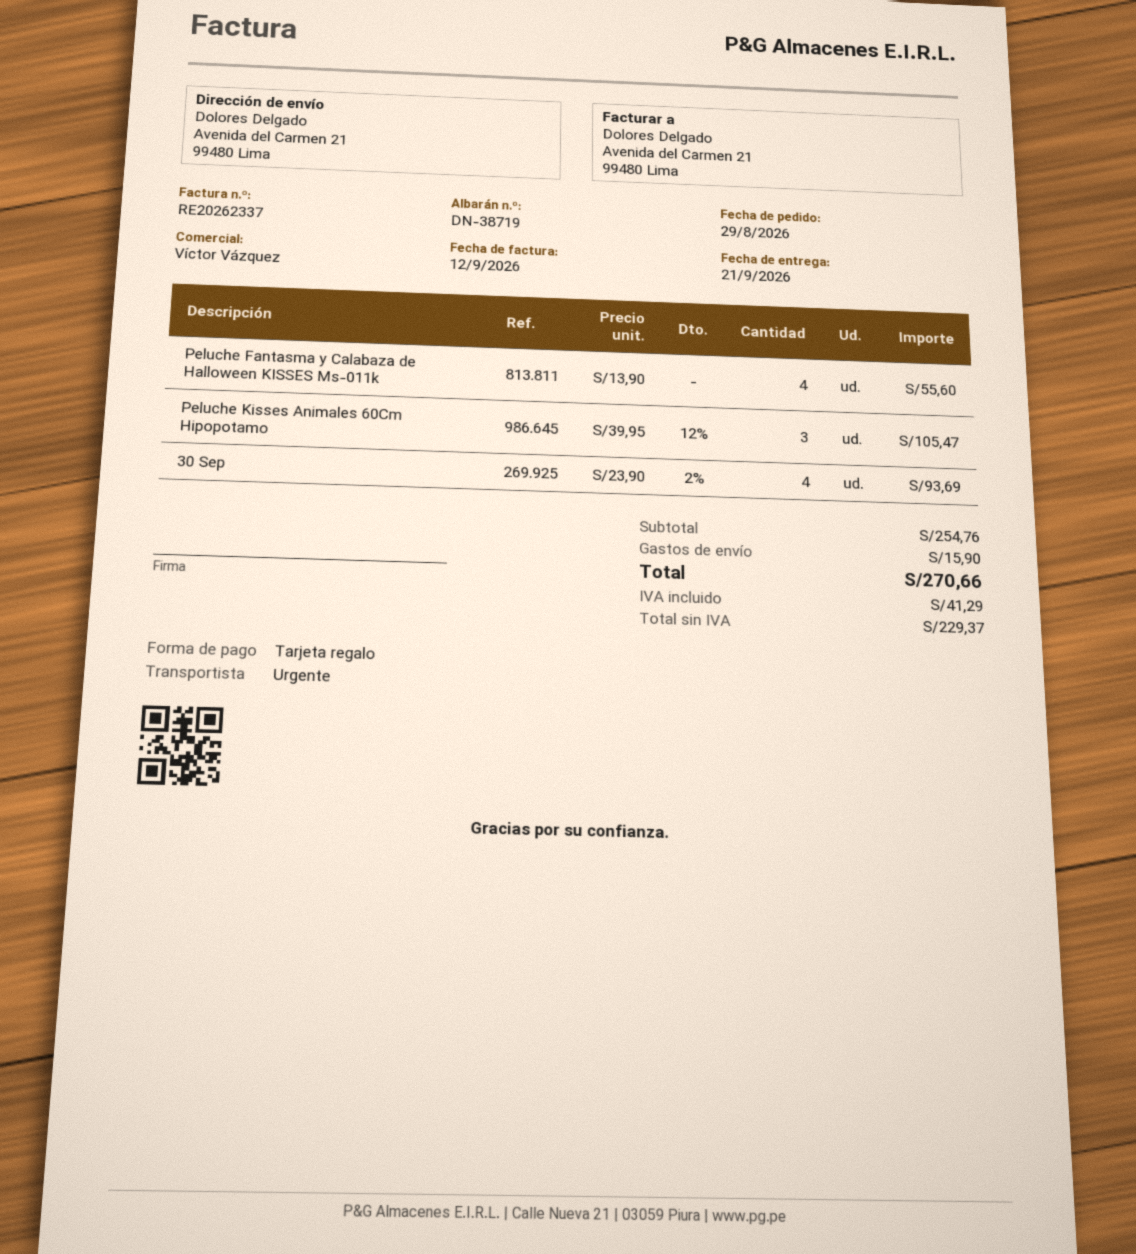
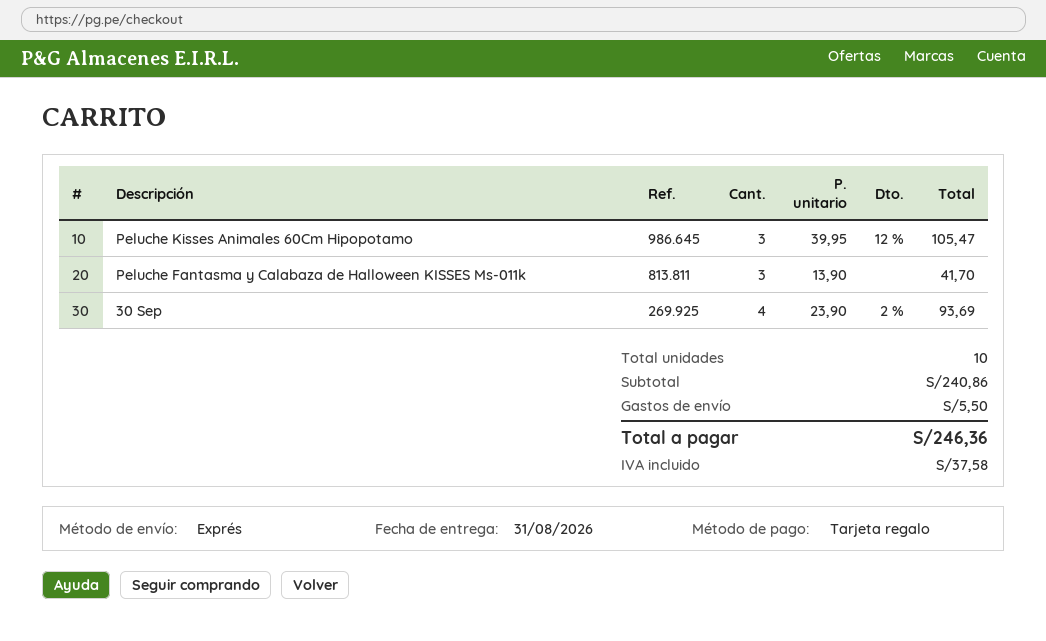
delivery date: 2026-09-21 -> 2026-08-31
Peluche Fantasma y Calabaza de Halloween KISSES Ms-011k: 4 x 13.90 = 55.60 -> 3 x 13.90 = 41.70
subtotal: 254.76 -> 240.86
shipping: 15.90 -> 5.50
tax: 41.29 -> 37.58
total: 270.66 -> 246.36

